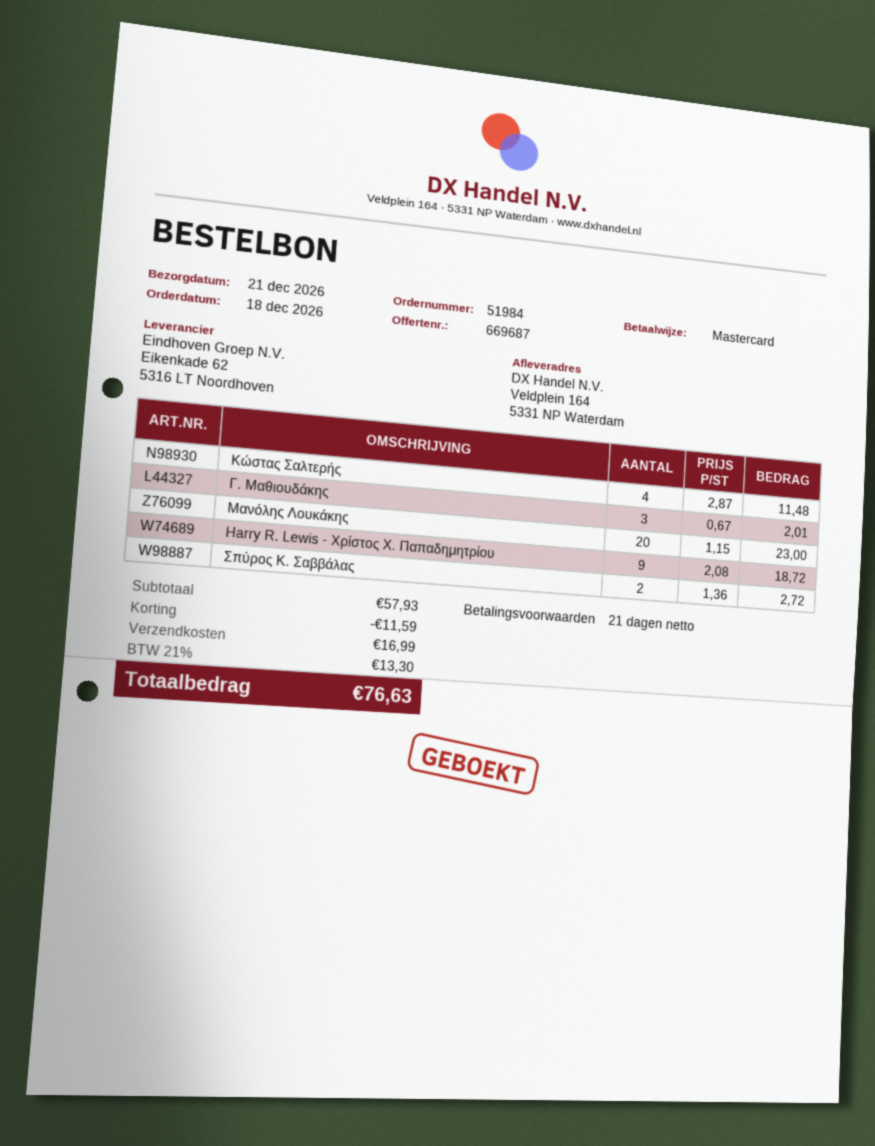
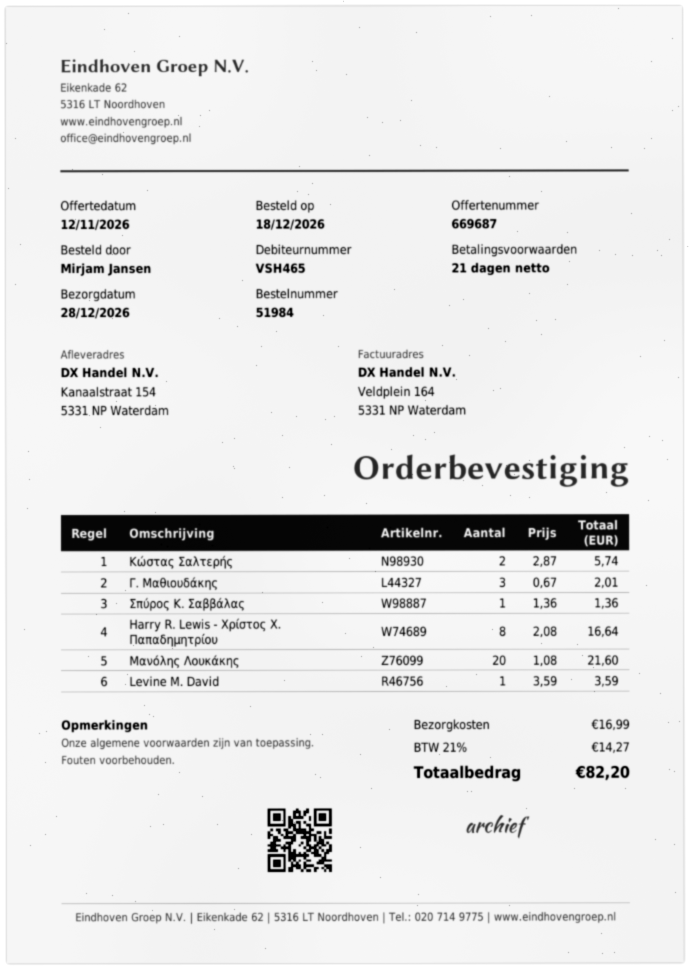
delivery date: 2026-12-21 -> 2026-12-28
ship to: Veldplein 164, 5331 NP Waterdam -> Kanaalstraat 154, 5331 NP Waterdam
Κώστας Σαλτερής: 4 x 2.87 = 11.48 -> 2 x 2.87 = 5.74
Μανόλης Λουκάκης: 20 x 1.15 = 23.00 -> 20 x 1.08 = 21.60
Harry R. Lewis - Χρίστος Χ. Παπαδημητρίου: 9 x 2.08 = 18.72 -> 8 x 2.08 = 16.64
Σπύρος Κ. Σαββάλας: 2 x 1.36 = 2.72 -> 1 x 1.36 = 1.36
Levine M. David: none -> 1 x 3.59 = 3.59
discount: 11.59 -> none
tax: 21% = 13.30 -> 21% = 14.27
total: 76.63 -> 82.20

